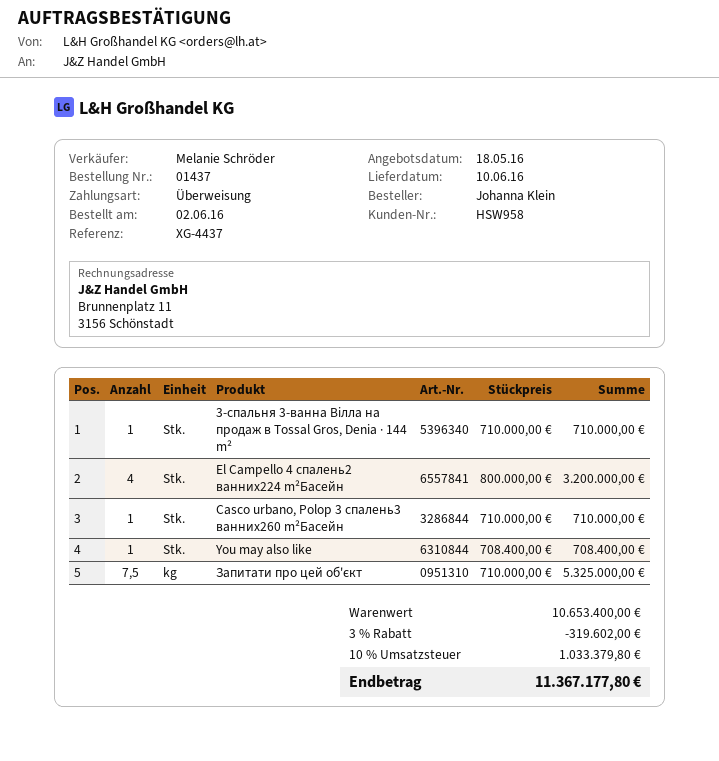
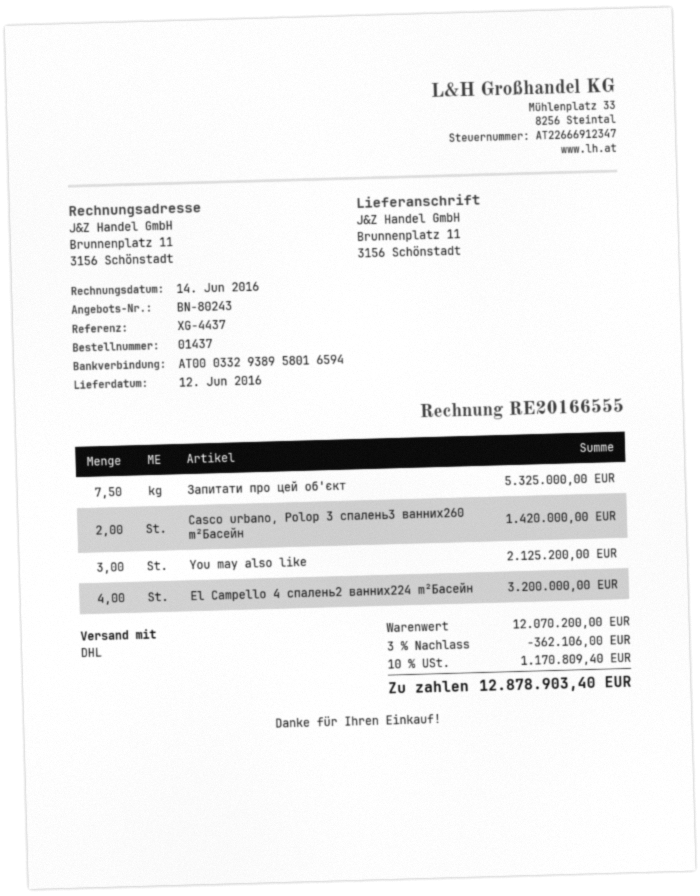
delivery date: 2016-06-10 -> 2016-06-12
3-спальня 3-ванна Вілла на продаж в Tossal Gros, Denia · 144 m²: 1 for 710000.00 -> none
Casco urbano, Polop 3 спалень3 ванних260 m²Басейн: 1 for 710000.00 -> 2 for 1420000.00
You may also like: 1 for 708400.00 -> 3 for 2125200.00
subtotal: 10653400.00 -> 12070200.00
discount: 3% = 319602.00 -> 3% = 362106.00
tax: 10% = 1033379.80 -> 10% = 1170809.40
total: 11367177.80 -> 12878903.40

